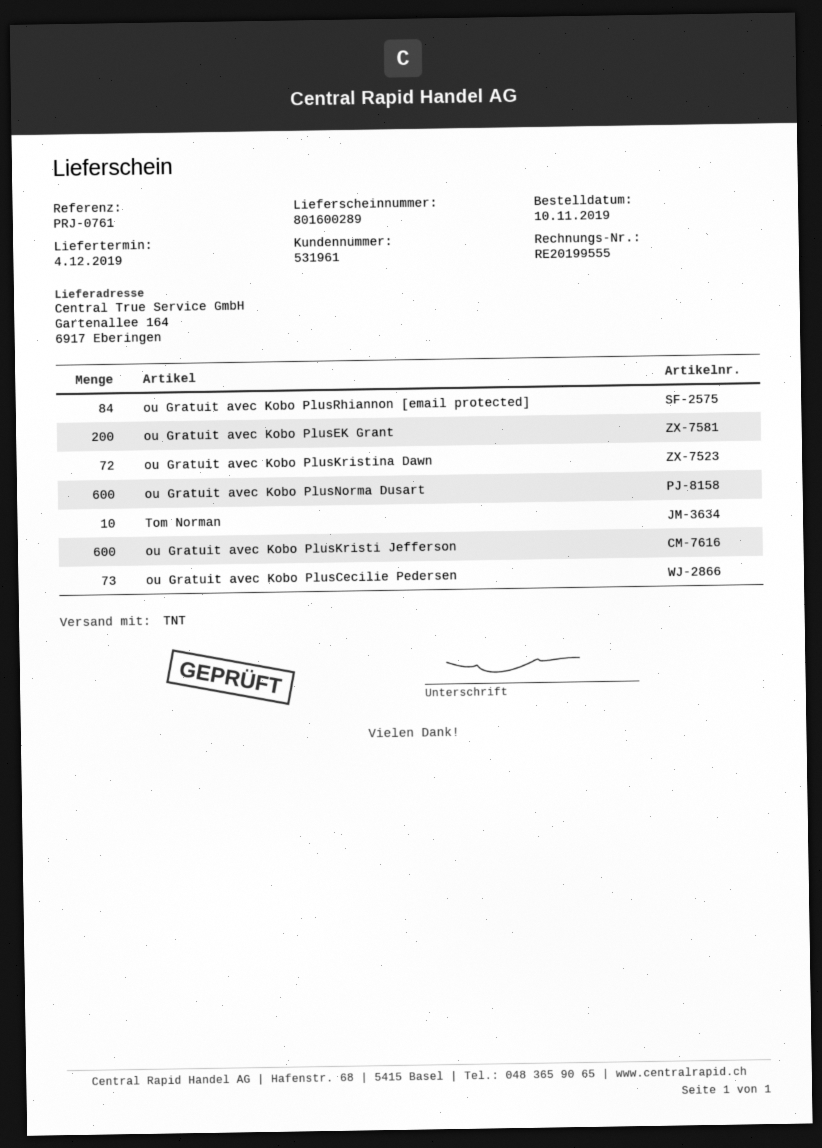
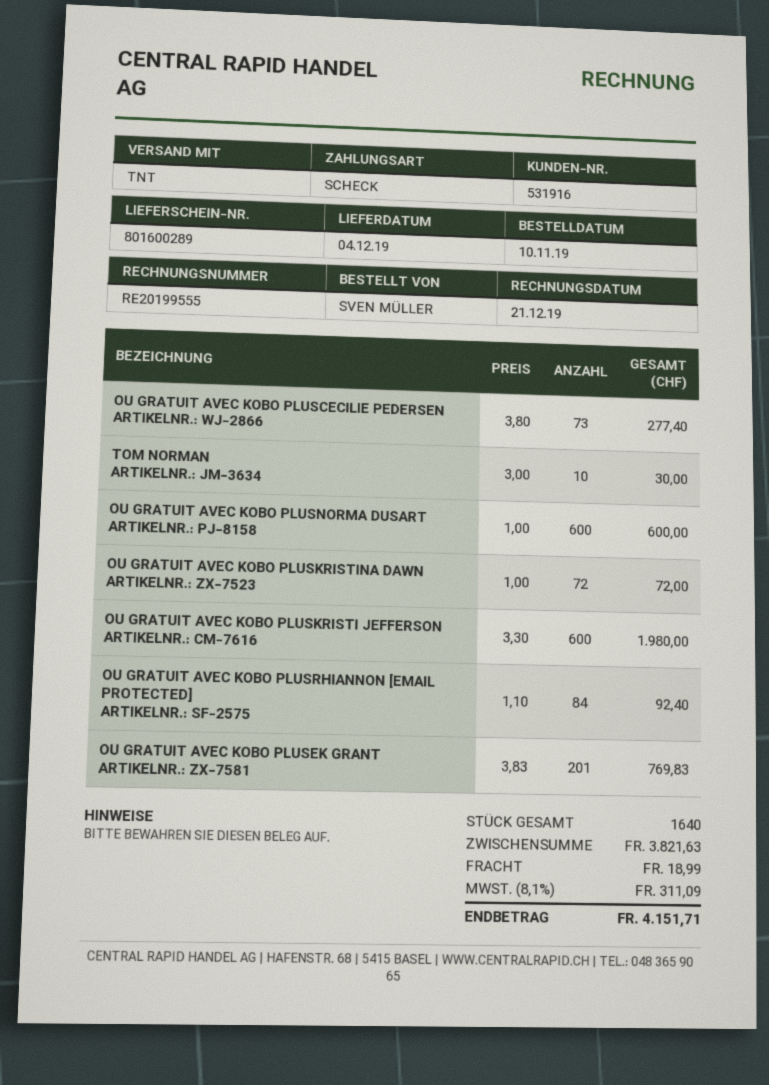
customer number: 531961 -> 531916
ou Gratuit avec Kobo PlusEK Grant: 200 -> 201

